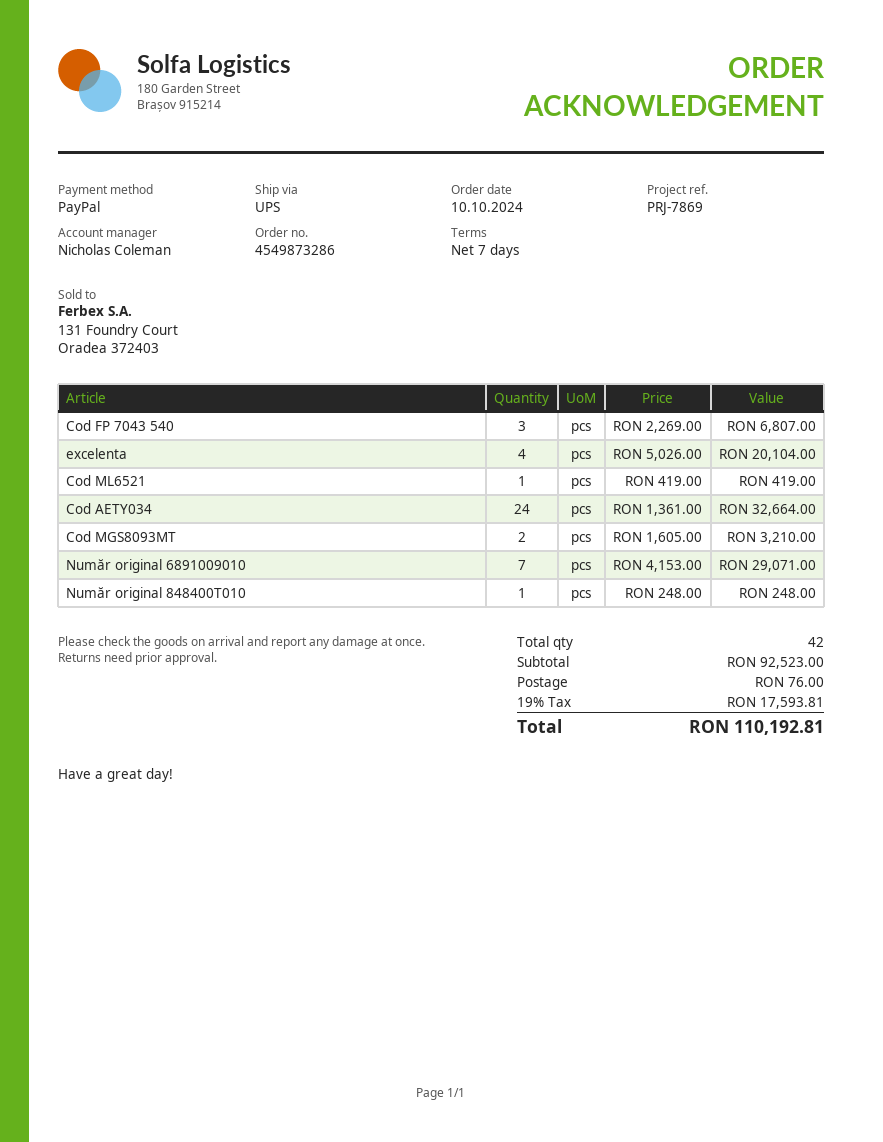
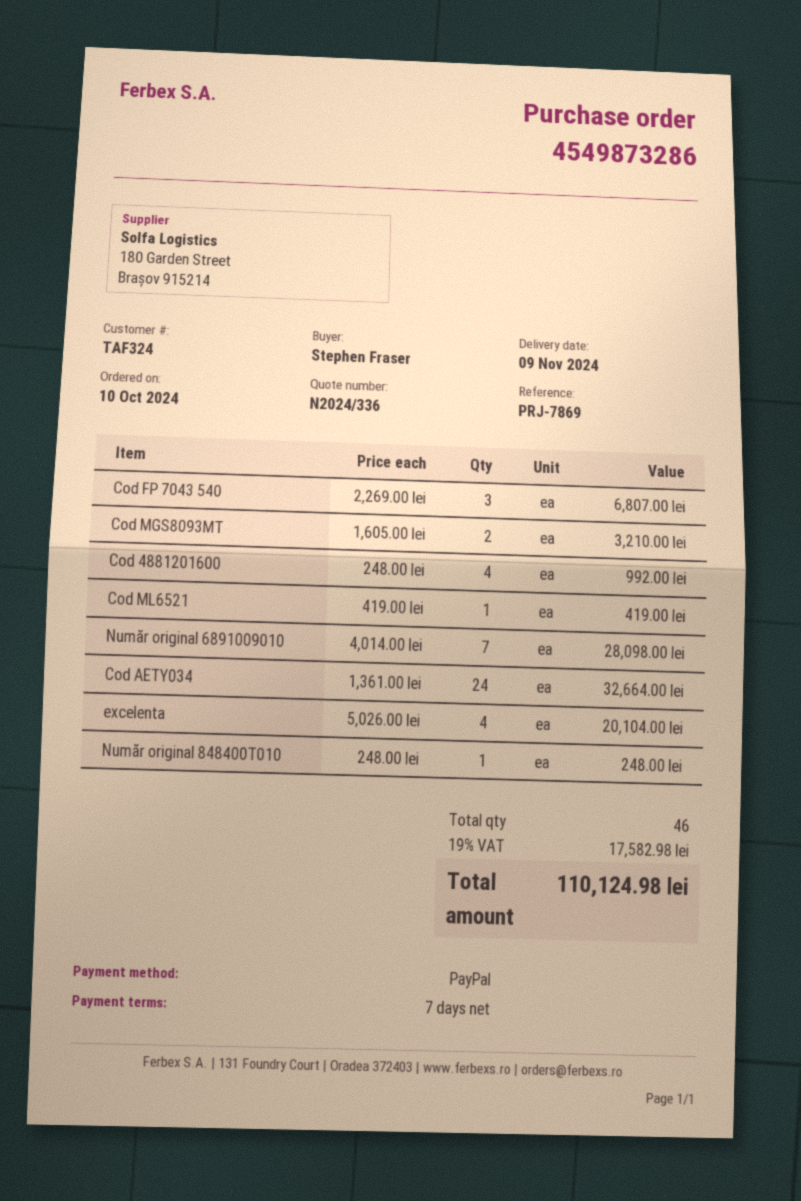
Număr original 6891009010: 7 x 4153.00 = 29071.00 -> 7 x 4014.00 = 28098.00
Cod 4881201600: none -> 4 x 248.00 = 992.00
total quantity: 42 -> 46
shipping: 76.00 -> none
tax: 19% = 17593.81 -> 19% = 17582.98
total: 110192.81 -> 110124.98

